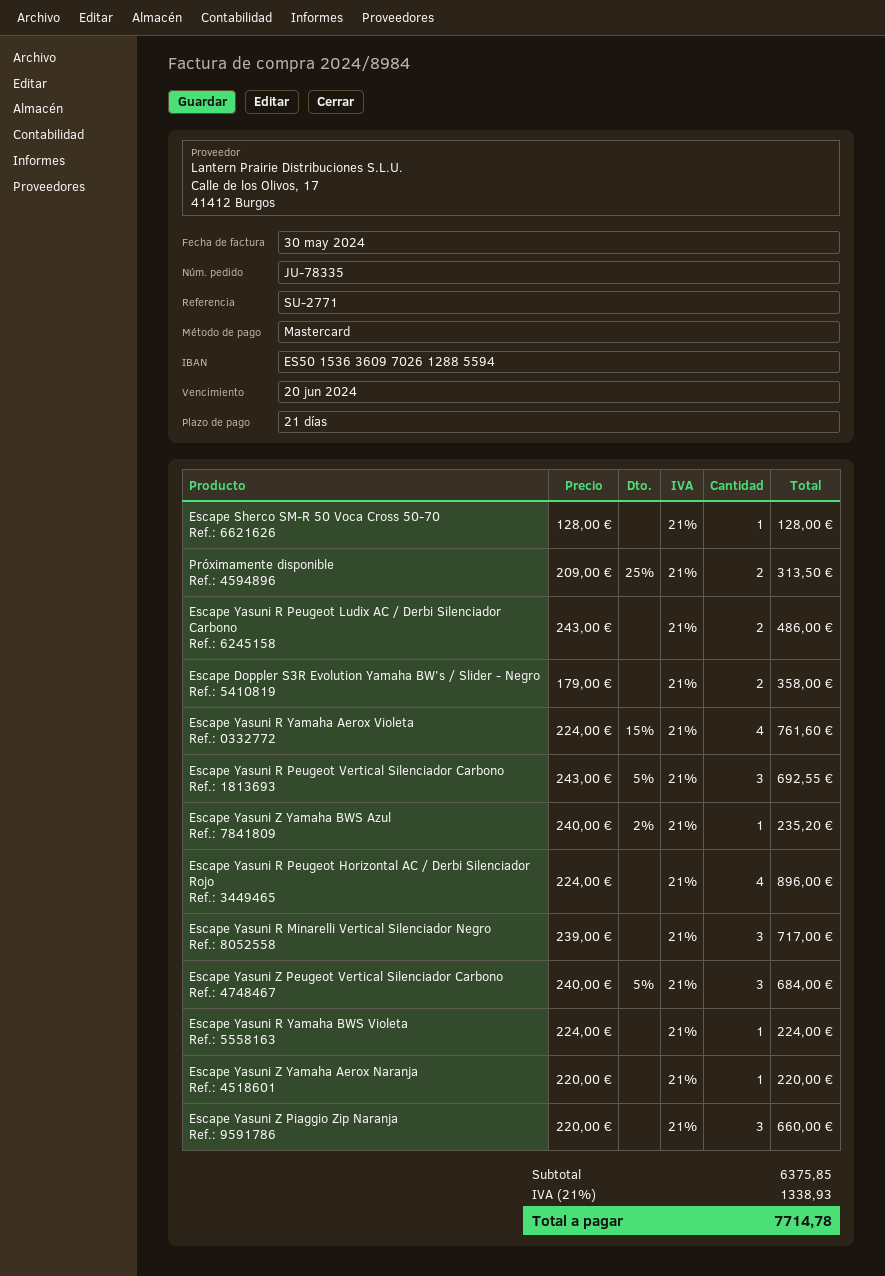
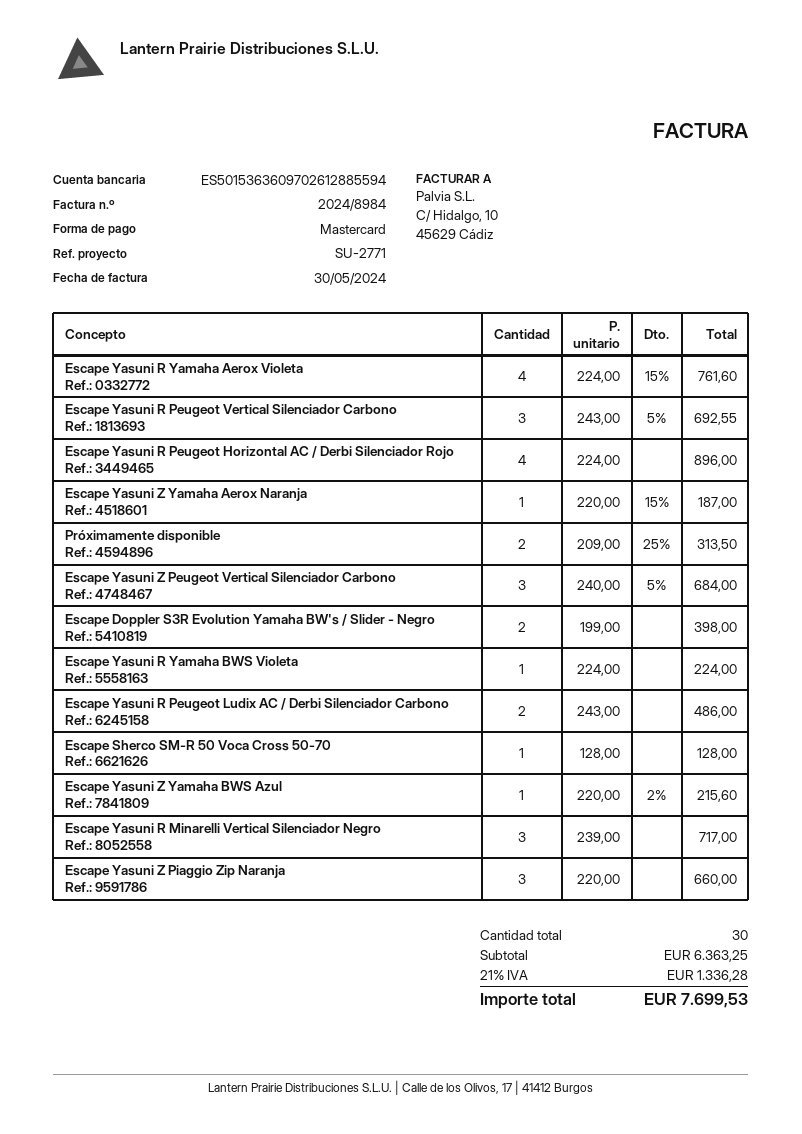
Escape Doppler S3R Evolution Yamaha BW's / Slider - Negro: 2 x 179.00 = 358.00 -> 2 x 199.00 = 398.00
Escape Yasuni Z Yamaha BWS Azul: 1 x 240.00 - 2% = 235.20 -> 1 x 220.00 - 2% = 215.60
Escape Yasuni Z Yamaha Aerox Naranja: 1 x 220.00 = 220.00 -> 1 x 220.00 - 15% = 187.00
subtotal: 6375.85 -> 6363.25
tax: 21% = 1338.93 -> 21% = 1336.28
total: 7714.78 -> 7699.53

